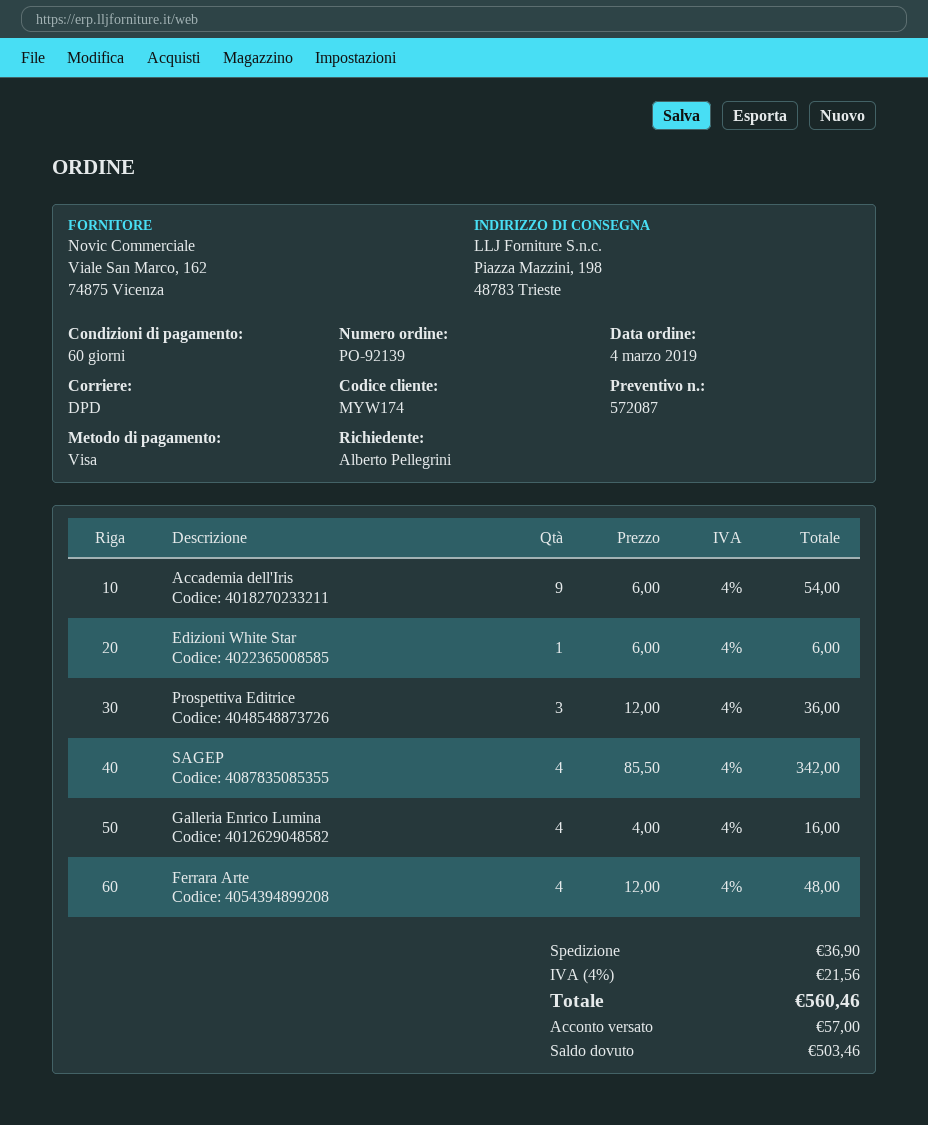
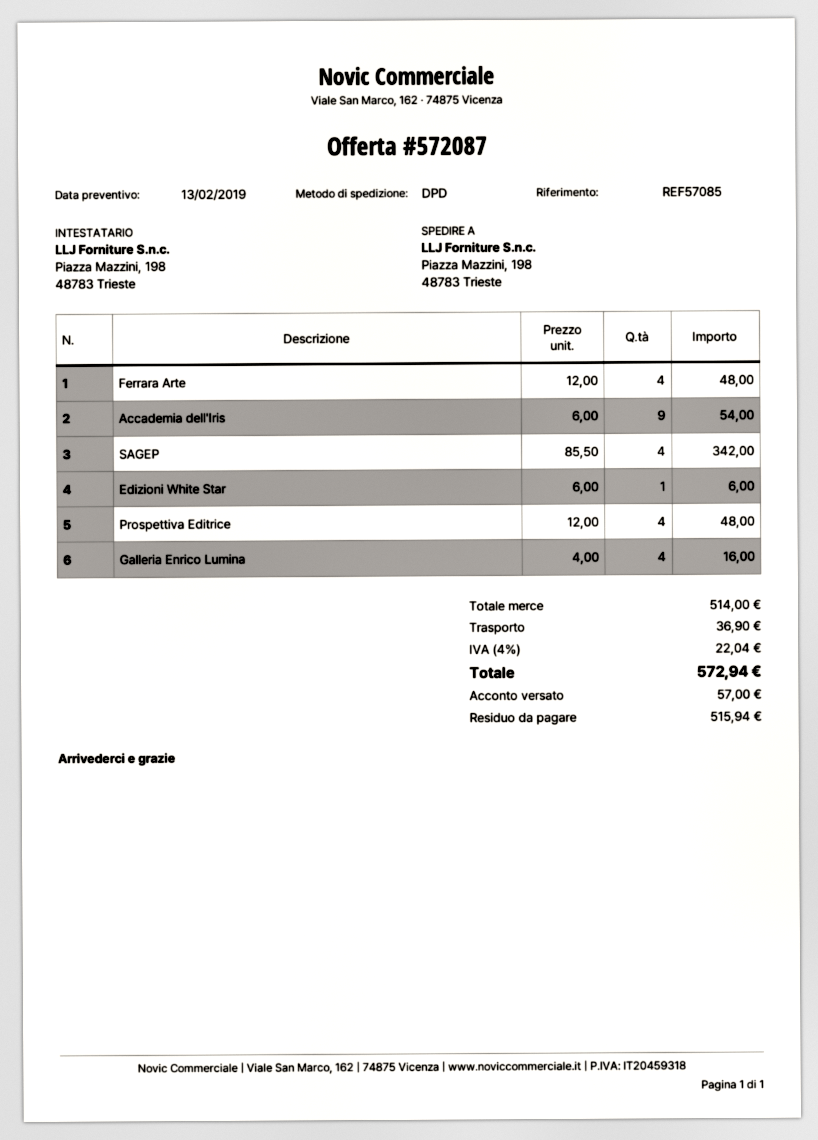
Prospettiva Editrice: 3 x 12.00 = 36.00 -> 4 x 12.00 = 48.00
tax: 4% = 21.56 -> 4% = 22.04
total: 560.46 -> 572.94
balance: 503.46 -> 515.94

